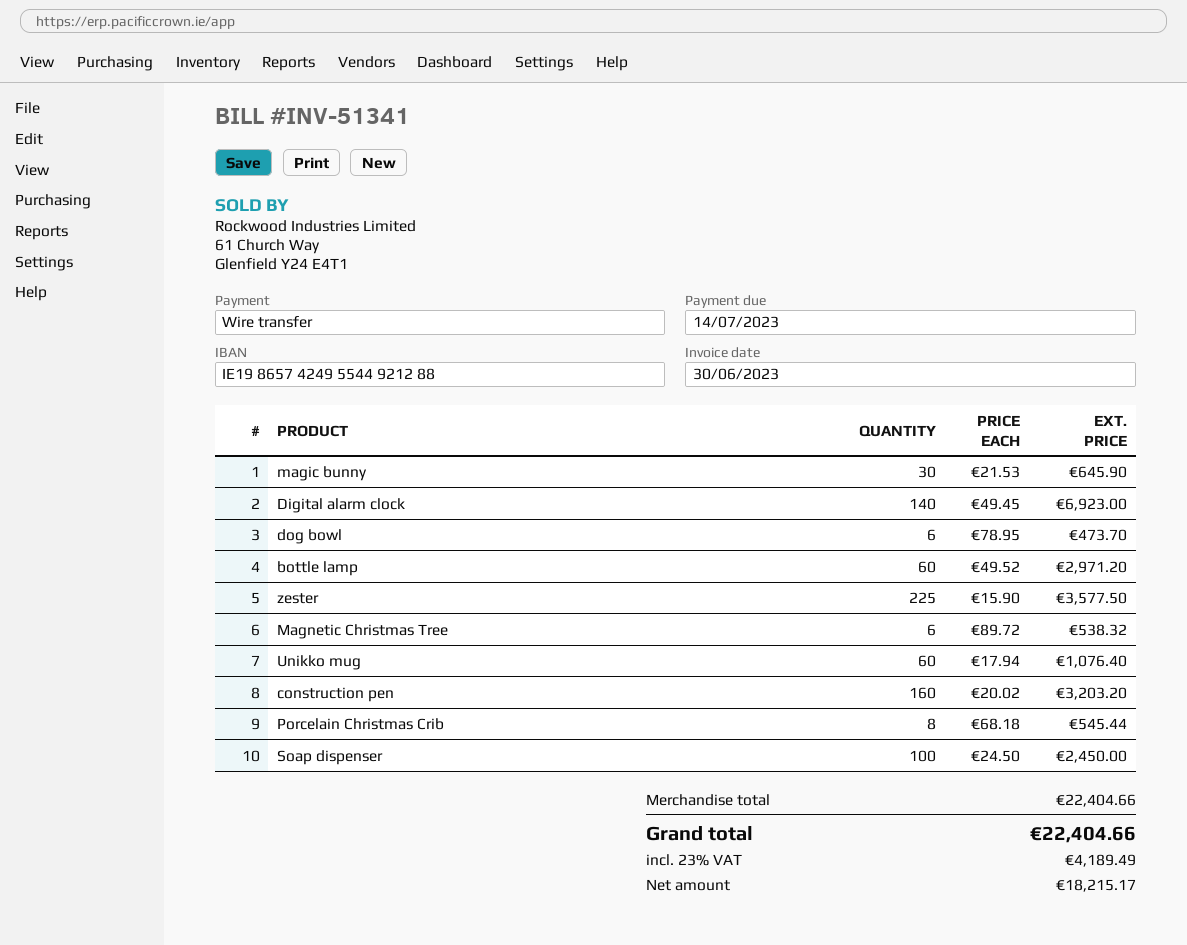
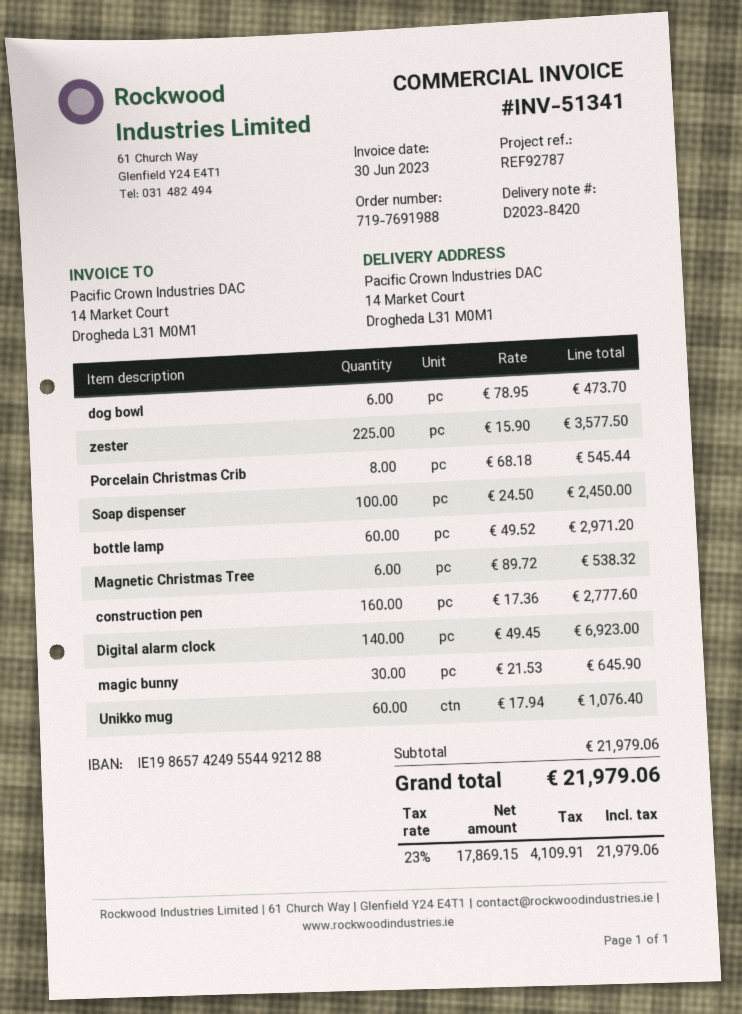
construction pen: 160 x 20.02 = 3203.20 -> 160 x 17.36 = 2777.60
subtotal: 22404.66 -> 21979.06
net: 18215.17 -> 17869.15
tax: 23% = 4189.49 -> 23% = 4109.91
total: 22404.66 -> 21979.06

